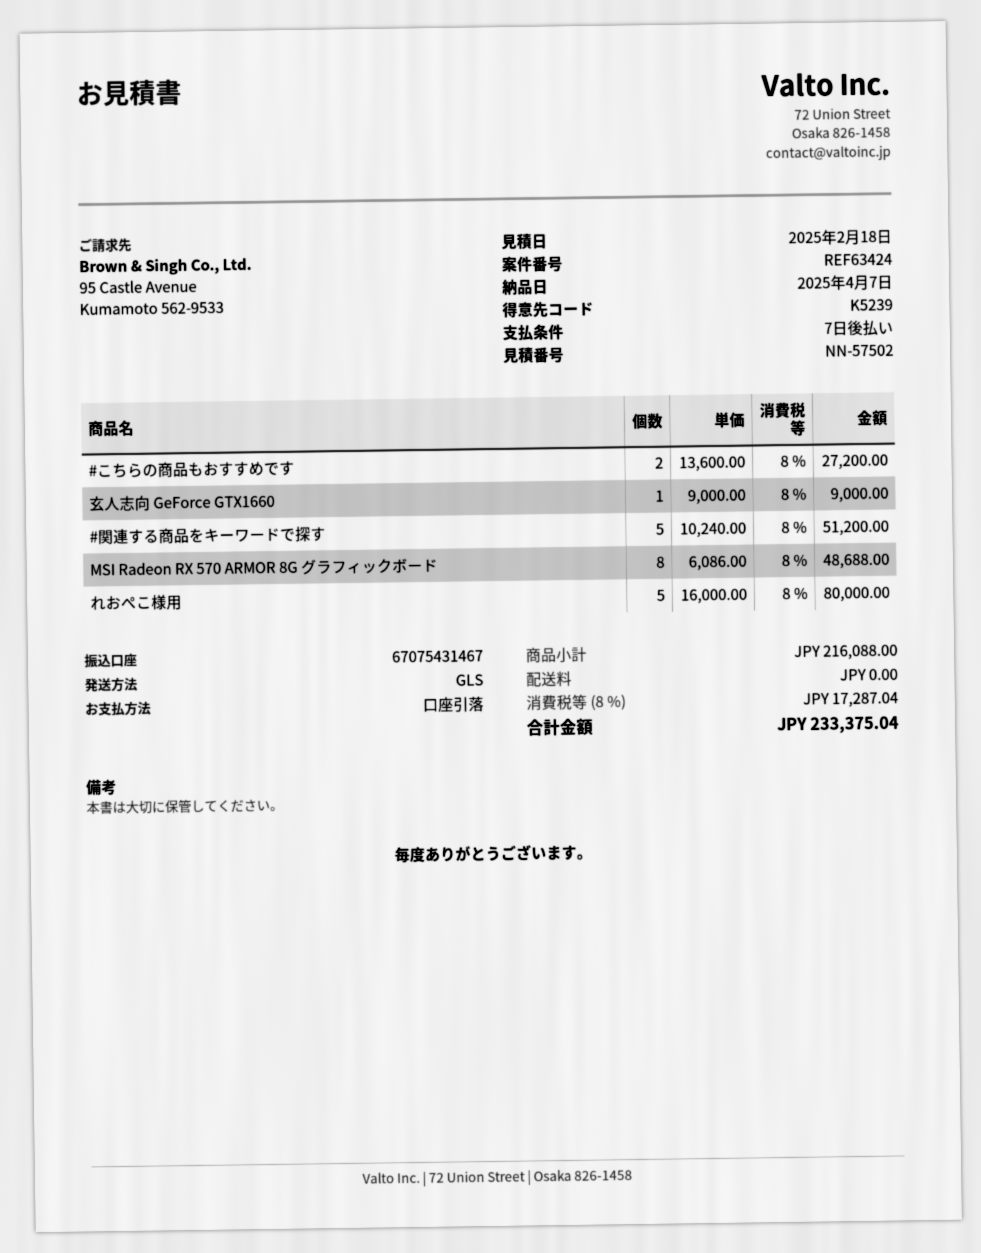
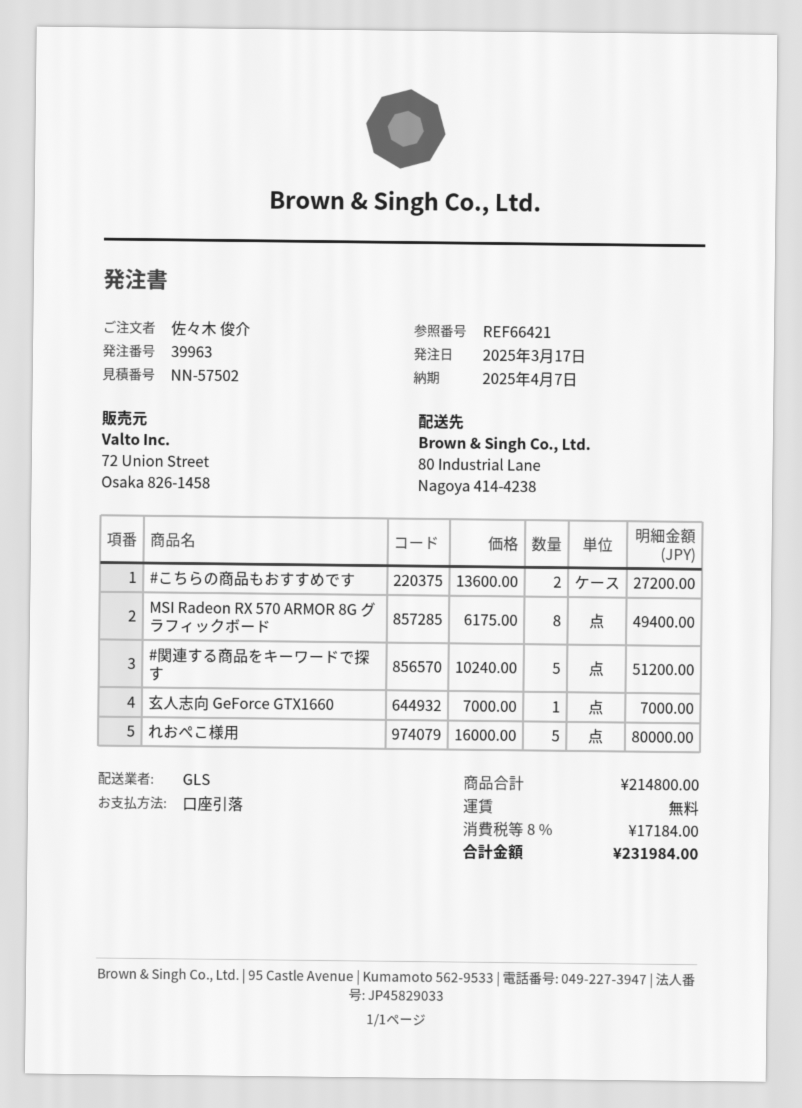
reference: REF63424 -> REF66421
玄人志向 GeForce GTX1660: 1 x 9000.00 = 9000.00 -> 1 x 7000.00 = 7000.00
MSI Radeon RX 570 ARMOR 8G グラフィックボード: 8 x 6086.00 = 48688.00 -> 8 x 6175.00 = 49400.00
subtotal: 216088.00 -> 214800.00
tax: 8% = 17287.04 -> 8% = 17184.00
total: 233375.04 -> 231984.00

